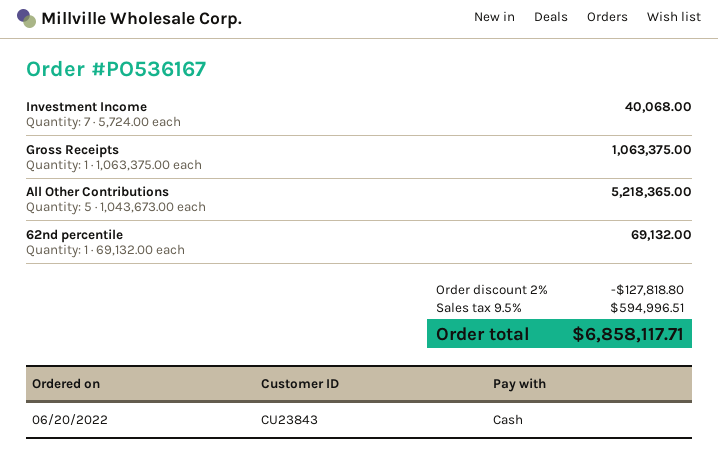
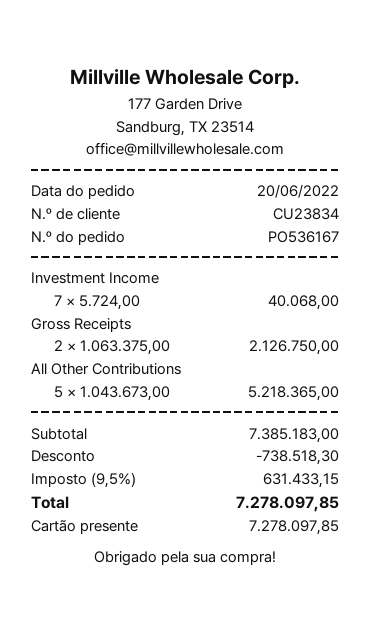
customer number: CU23843 -> CU23834
payment method: cash -> gift card
Gross Receipts: 1 x 1063375.00 = 1063375.00 -> 2 x 1063375.00 = 2126750.00
62nd percentile: 1 x 69132.00 = 69132.00 -> none
discount: 127818.80 -> 738518.30
tax: 9.5% = 594996.51 -> 9.5% = 631433.15
total: 6858117.71 -> 7278097.85

